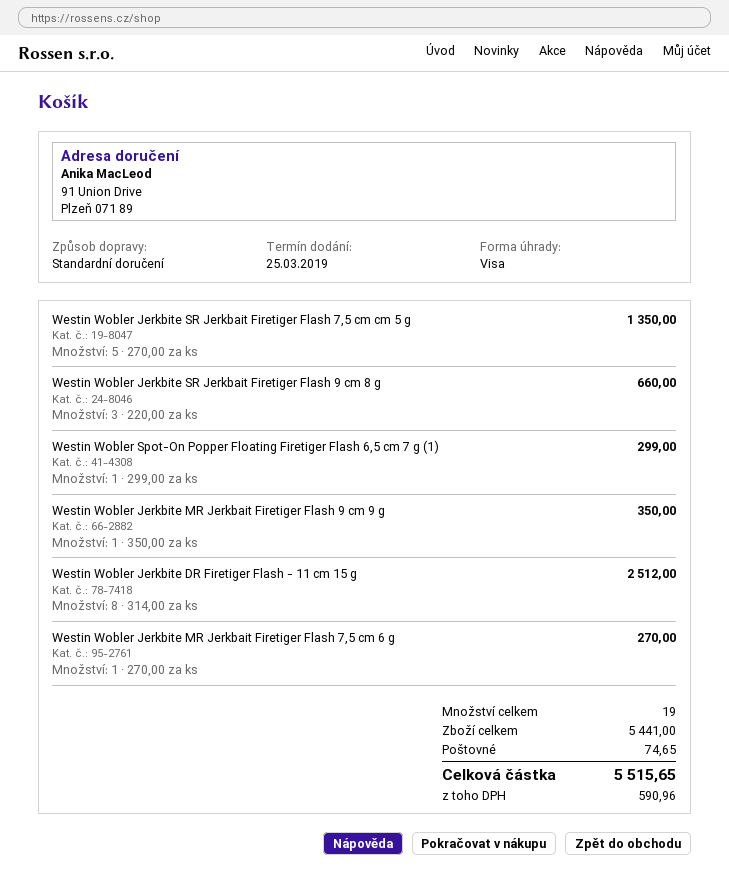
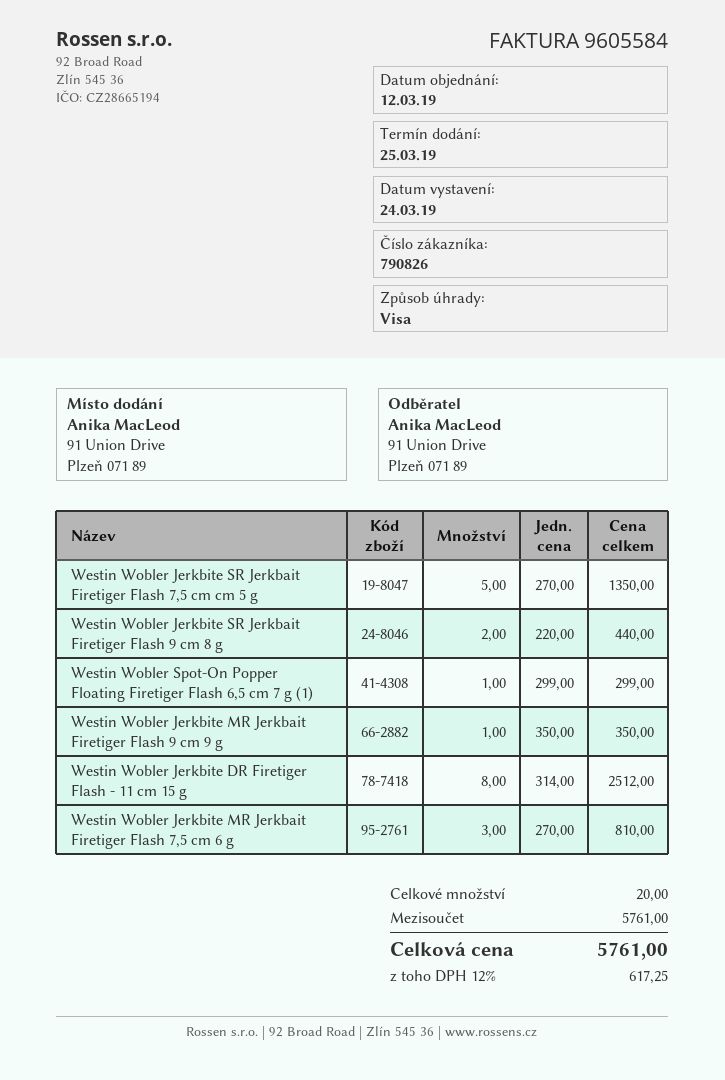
Westin Wobler Jerkbite SR Jerkbait Firetiger Flash 9 cm 8 g: 3 x 220.00 = 660.00 -> 2 x 220.00 = 440.00
Westin Wobler Jerkbite MR Jerkbait Firetiger Flash 7,5 cm 6 g: 1 x 270.00 = 270.00 -> 3 x 270.00 = 810.00
total quantity: 19 -> 20
subtotal: 5441.00 -> 5761.00
shipping: 74.65 -> none
tax: 590.96 -> 617.25
total: 5515.65 -> 5761.00

